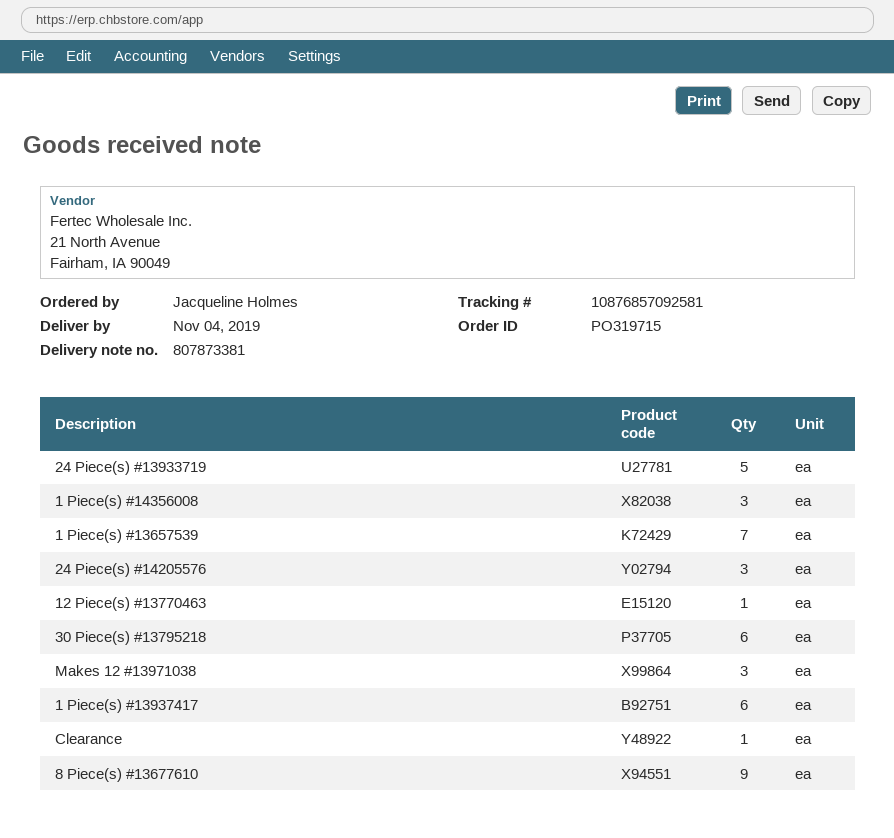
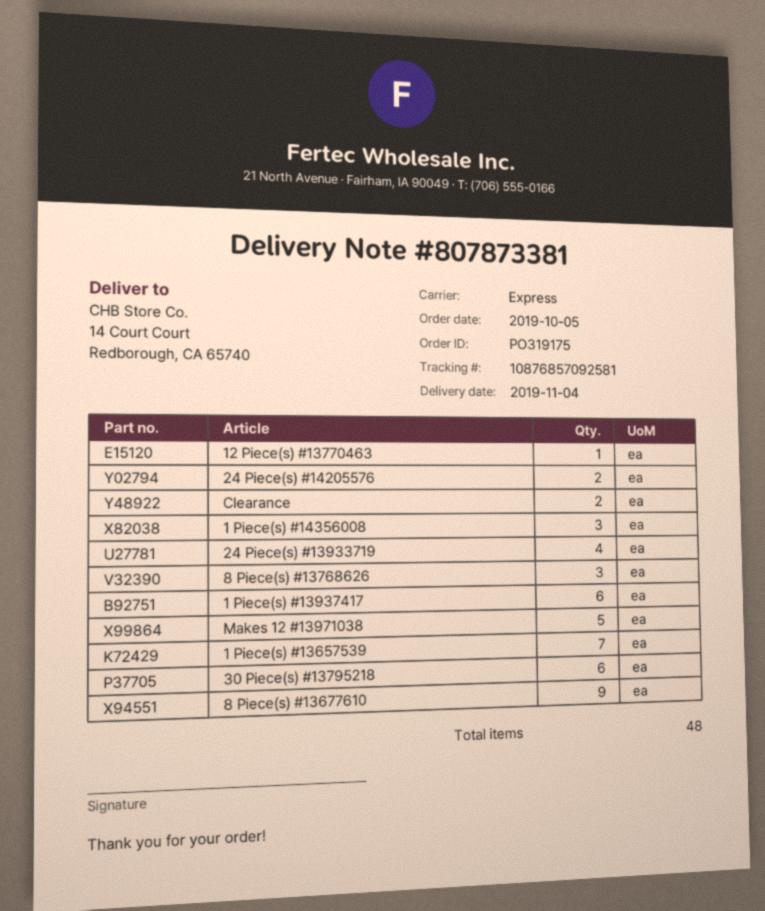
order number: PO319715 -> PO319175
24 Piece(s) #13933719: 5 -> 4
24 Piece(s) #14205576: 3 -> 2
Makes 12 #13971038: 3 -> 5
Clearance: 1 -> 2
8 Piece(s) #13768626: none -> 3

